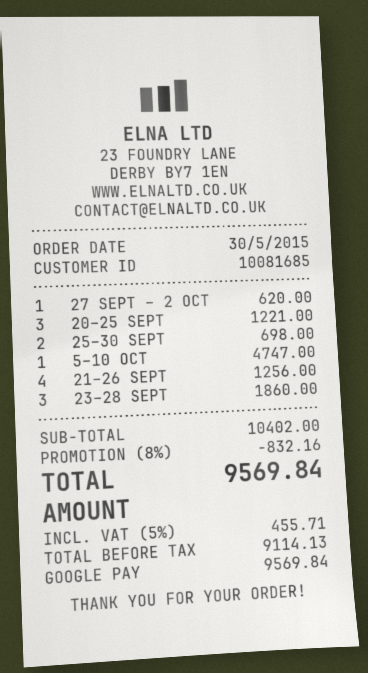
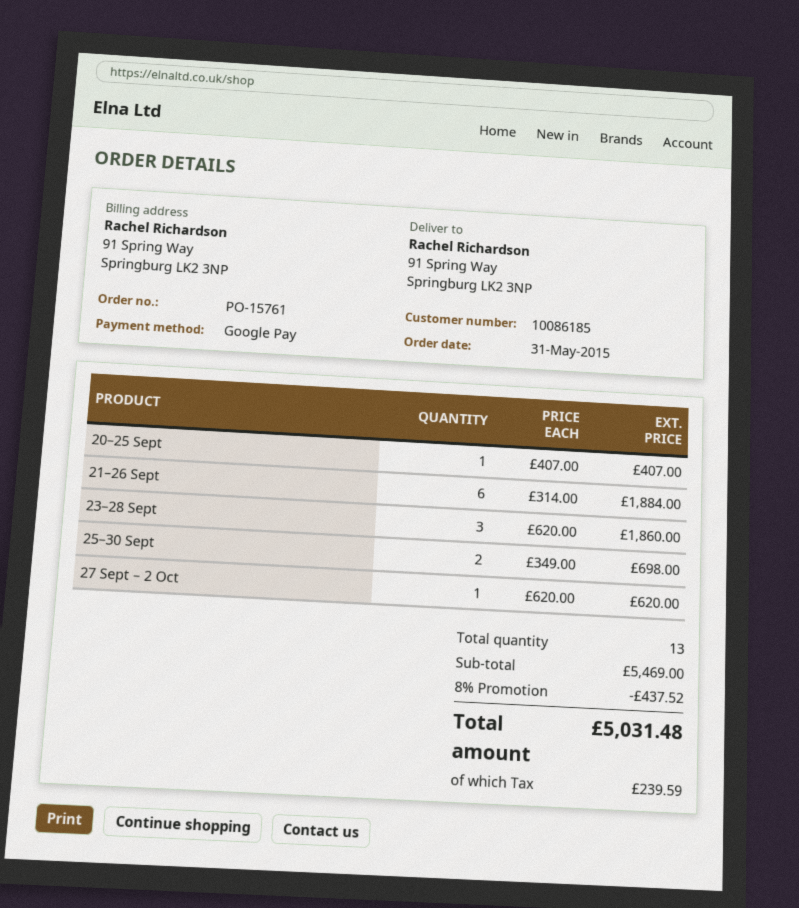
order date: 2015-05-30 -> 2015-05-31
customer number: 10081685 -> 10086185
20–25 SEPT: 3 for 1221.00 -> 1 for 407.00
5–10 OCT: 1 for 4747.00 -> none
21–26 SEPT: 4 for 1256.00 -> 6 for 1884.00
subtotal: 10402.00 -> 5469.00
discount: 8% = 832.16 -> 8% = 437.52
tax: 455.71 -> 239.59
total: 9569.84 -> 5031.48

